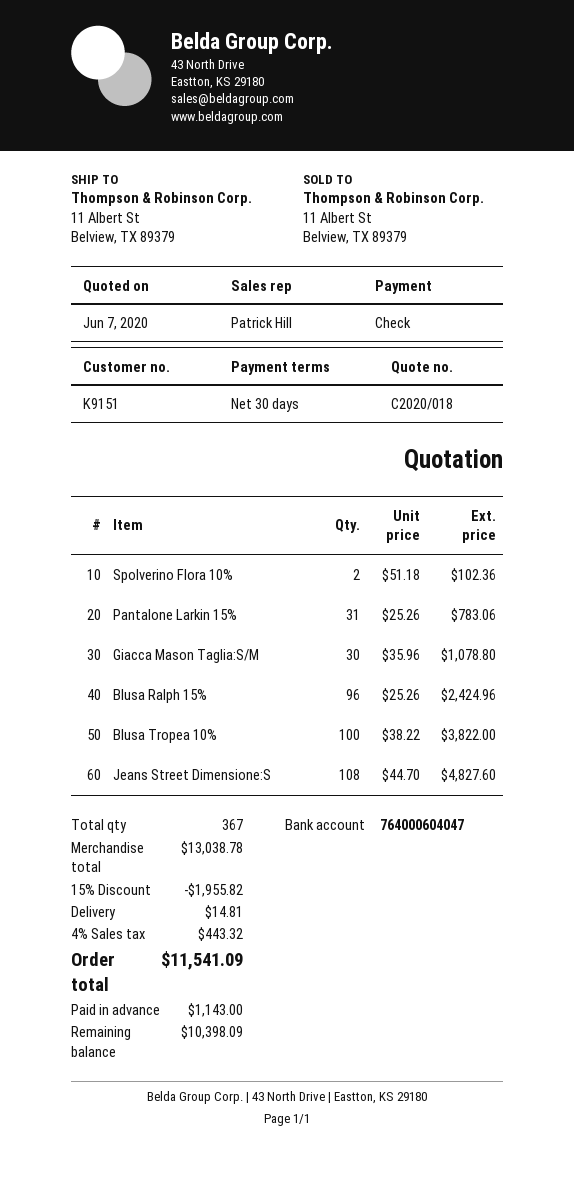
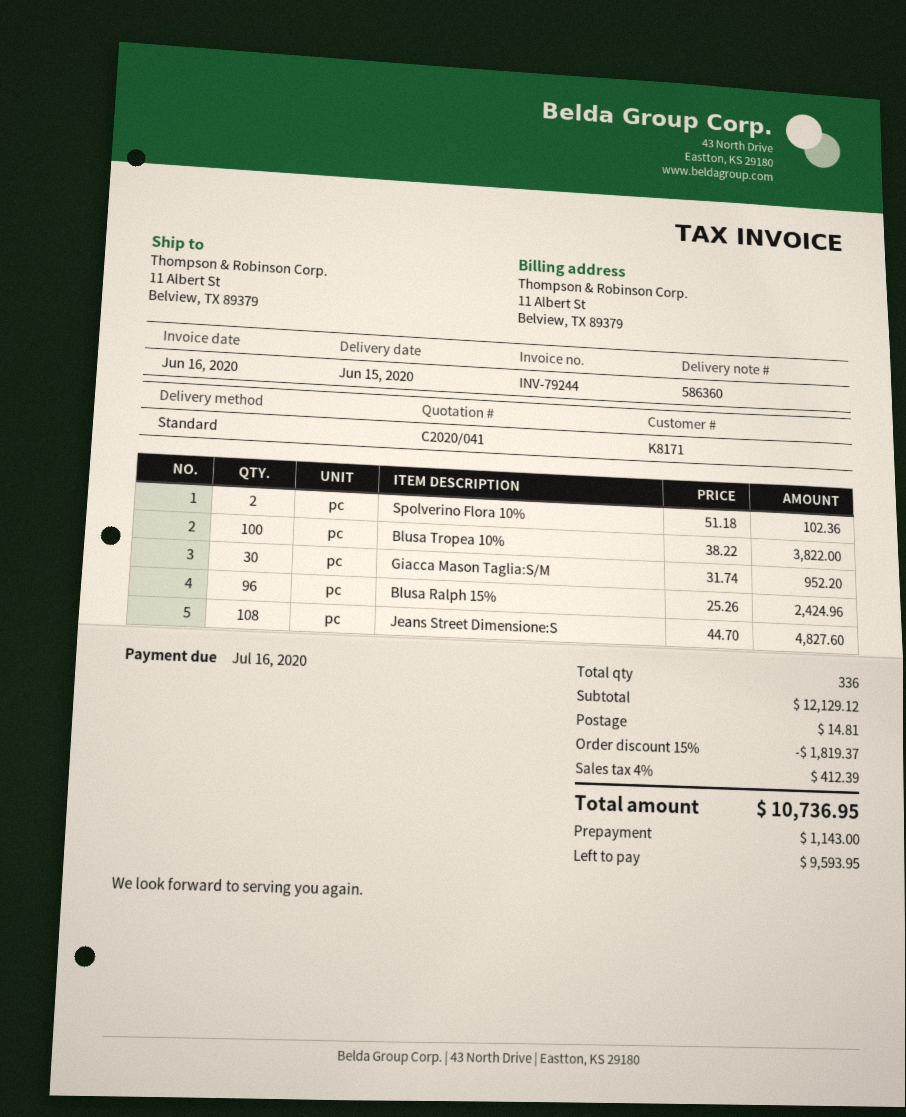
quote number: C2020/018 -> C2020/041
customer number: K9151 -> K8171
Pantalone Larkin 15%: 31 x 25.26 = 783.06 -> none
Giacca Mason Taglia:S/M: 30 x 35.96 = 1078.80 -> 30 x 31.74 = 952.20
total quantity: 367 -> 336
subtotal: 13038.78 -> 12129.12
discount: 15% = 1955.82 -> 15% = 1819.37
tax: 4% = 443.32 -> 4% = 412.39
total: 11541.09 -> 10736.95
balance: 10398.09 -> 9593.95

